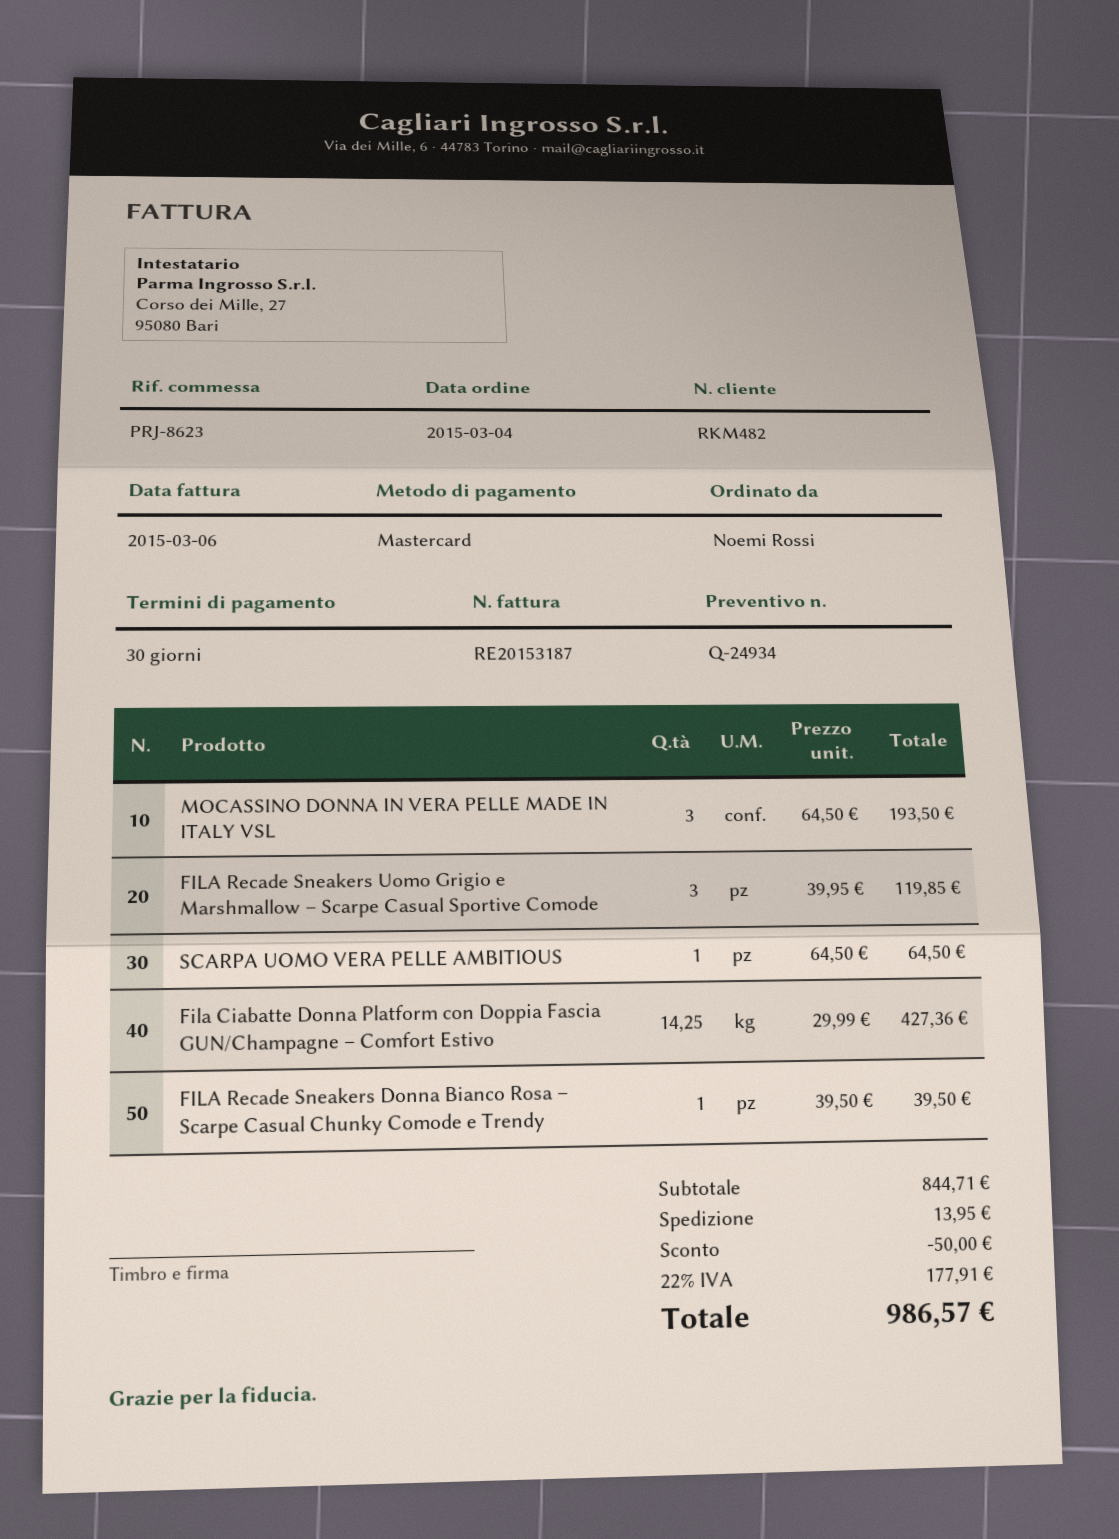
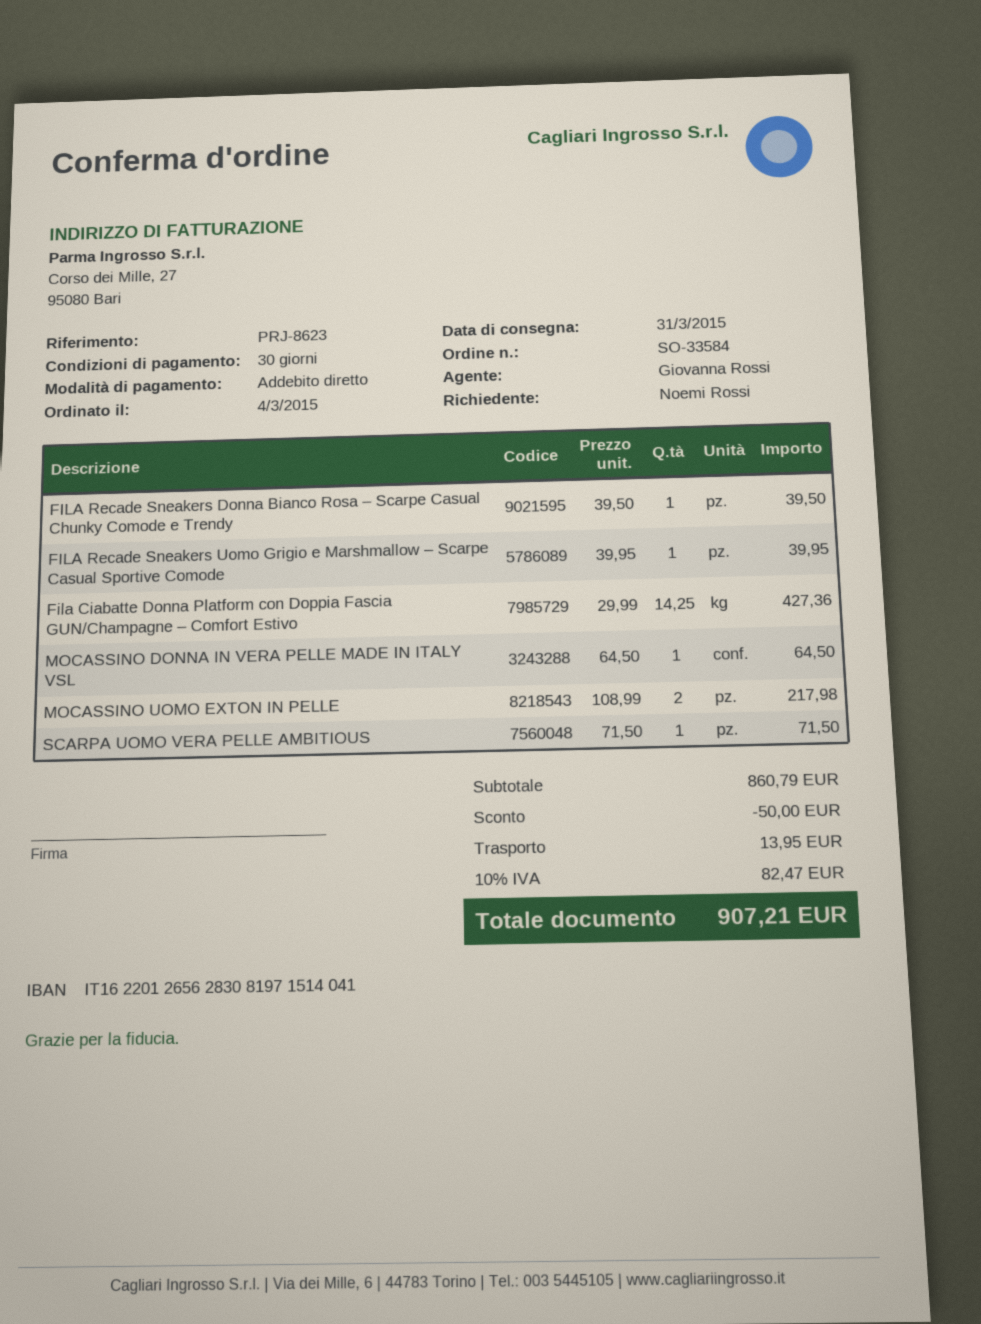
payment method: Mastercard -> direct debit
MOCASSINO DONNA IN VERA PELLE MADE IN ITALY VSL: 3 x 64.50 = 193.50 -> 1 x 64.50 = 64.50
FILA Recade Sneakers Uomo Grigio e Marshmallow – Scarpe Casual Sportive Comode: 3 x 39.95 = 119.85 -> 1 x 39.95 = 39.95
SCARPA UOMO VERA PELLE AMBITIOUS: 1 x 64.50 = 64.50 -> 1 x 71.50 = 71.50
MOCASSINO UOMO EXTON IN PELLE: none -> 2 x 108.99 = 217.98
subtotal: 844.71 -> 860.79
tax: 22% = 177.91 -> 10% = 82.47
total: 986.57 -> 907.21

